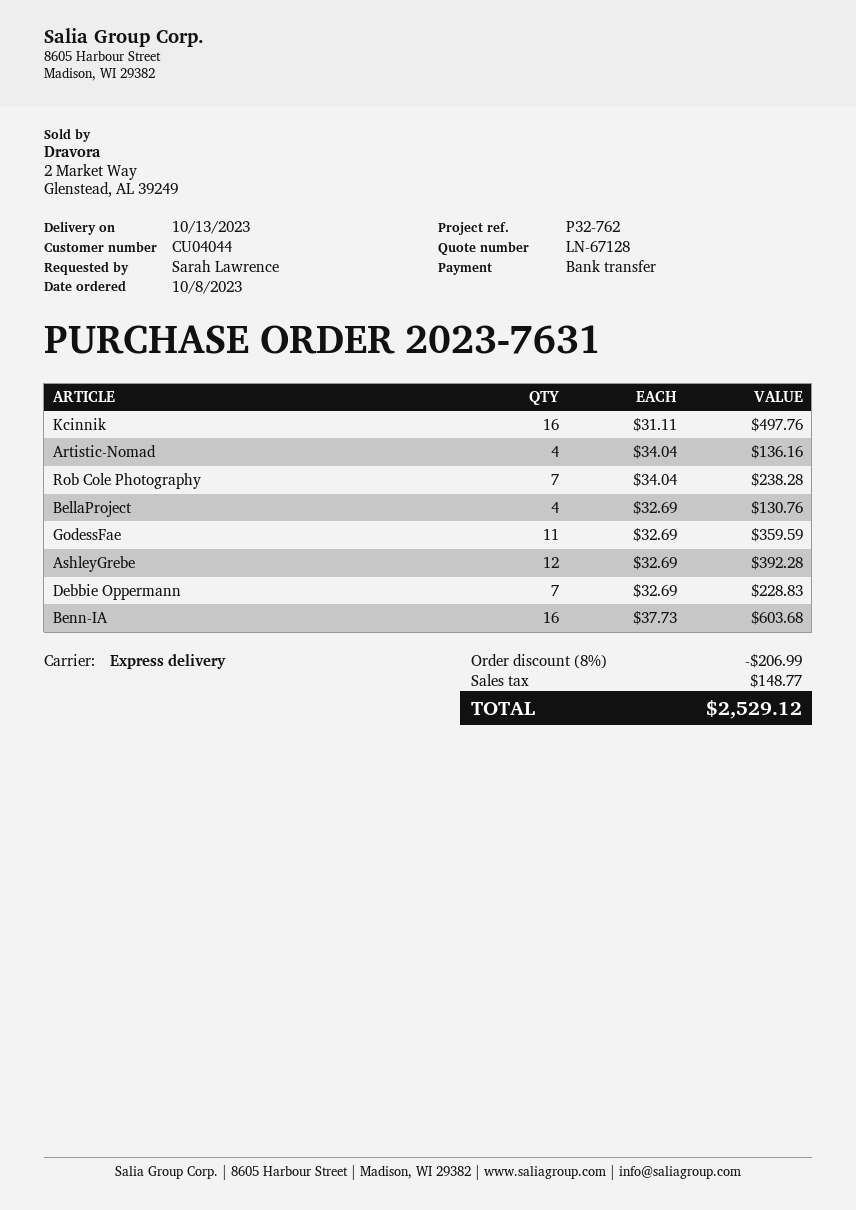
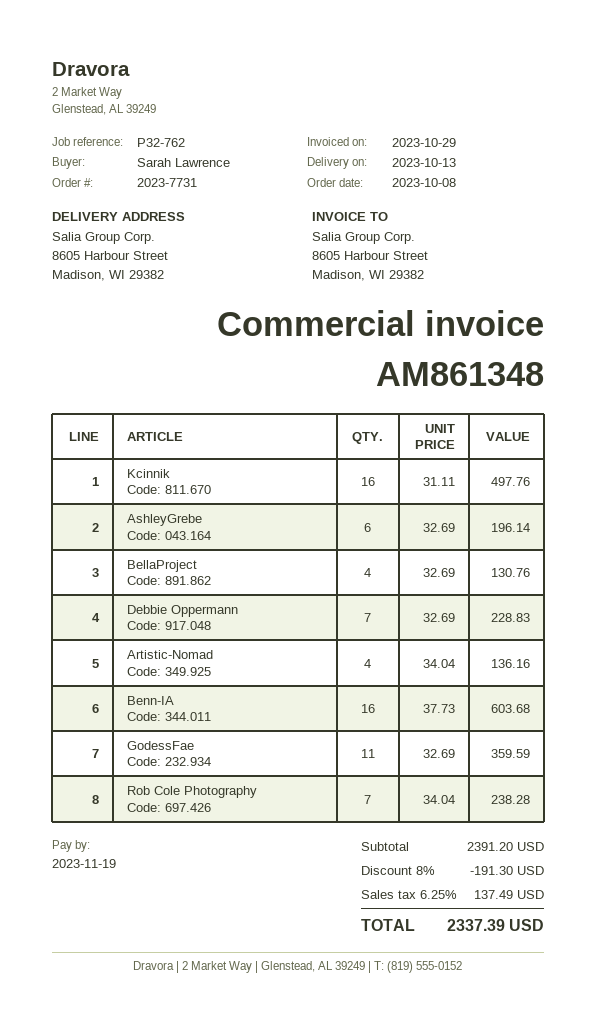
order number: 2023-7631 -> 2023-7731
AshleyGrebe: 12 x 32.69 = 392.28 -> 6 x 32.69 = 196.14
discount: 8% = 206.99 -> 8% = 191.30
tax: 148.77 -> 137.49
total: 2529.12 -> 2337.39

